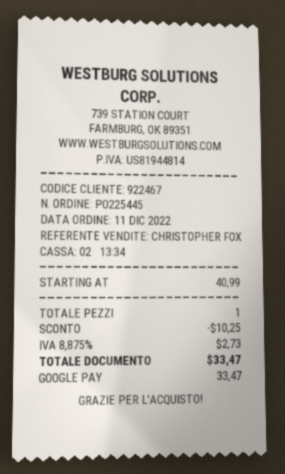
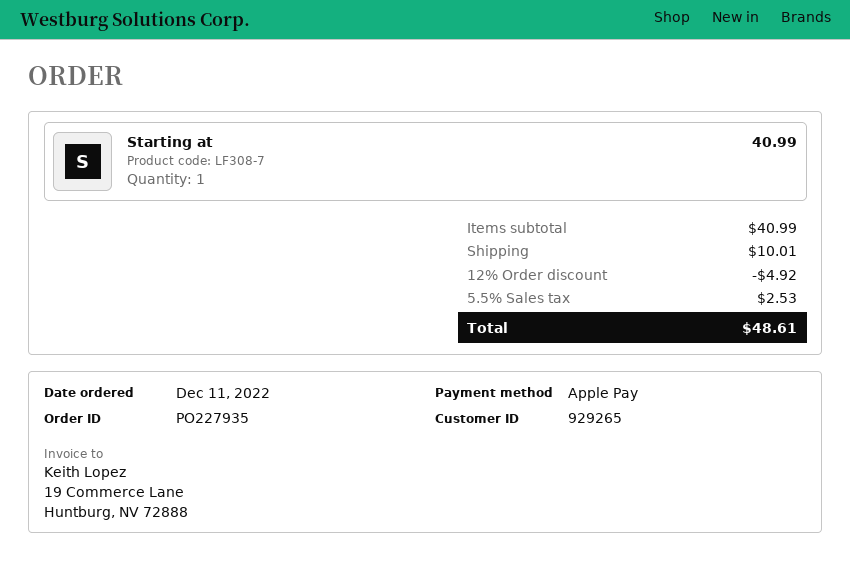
order number: PO225445 -> PO227935
customer number: 922467 -> 929265
payment method: Google Pay -> Apple Pay
discount: 10.25 -> 4.92
shipping: none -> 10.01
tax: 8.875% = 2.73 -> 5.5% = 2.53
total: 33.47 -> 48.61

